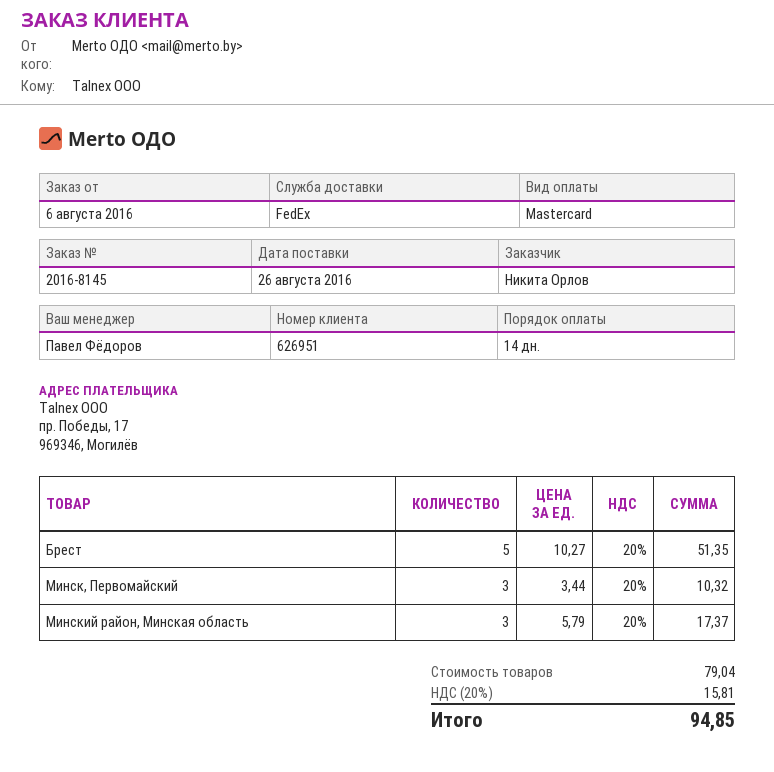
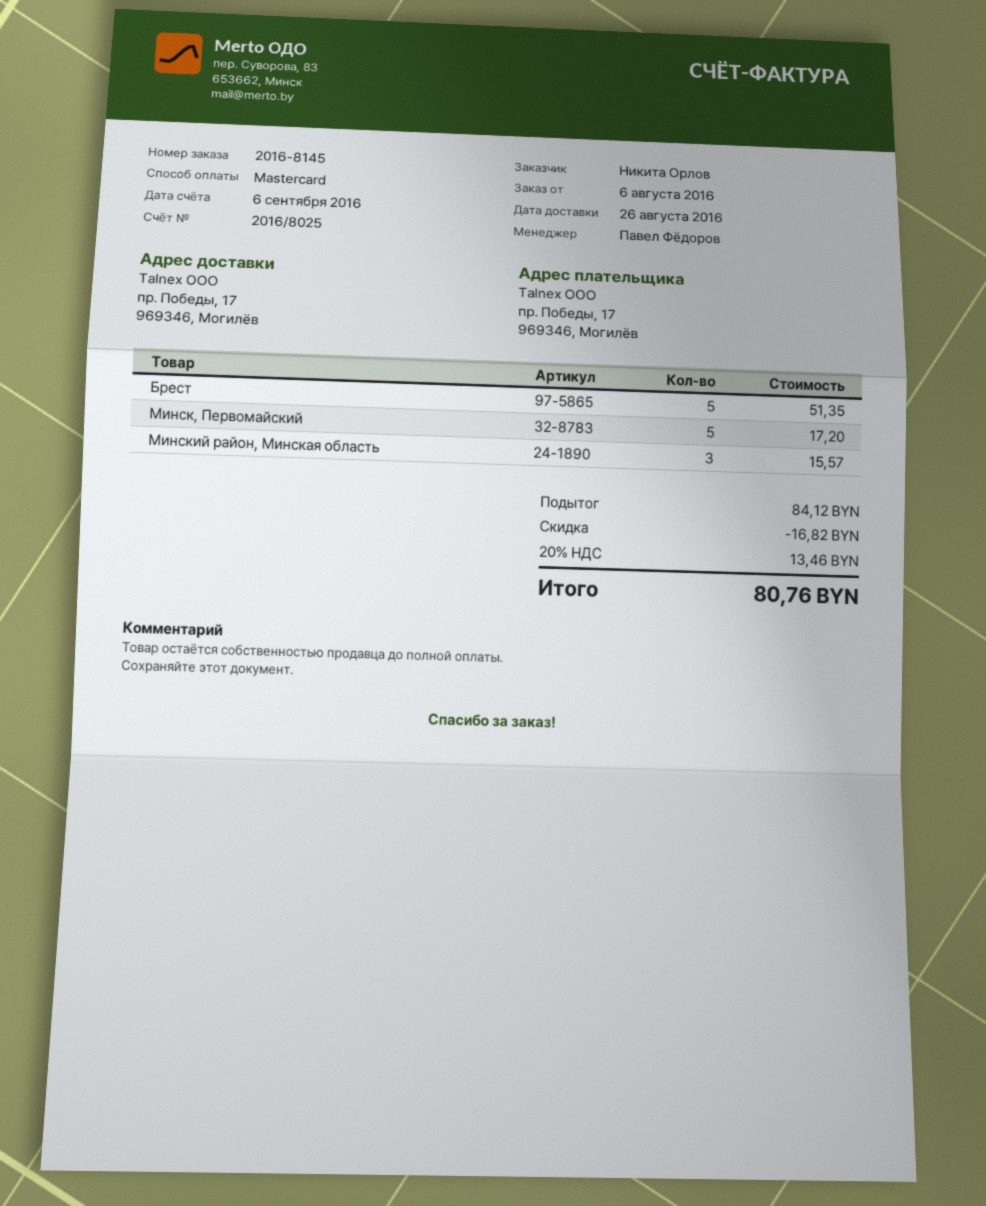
Минск, Первомайский: 3 for 10.32 -> 5 for 17.20
Минский район, Минская область: 3 for 17.37 -> 3 for 15.57
subtotal: 79.04 -> 84.12
discount: none -> 16.82
tax: 20% = 15.81 -> 20% = 13.46
total: 94.85 -> 80.76

